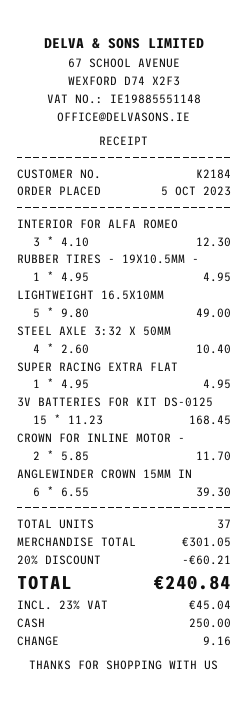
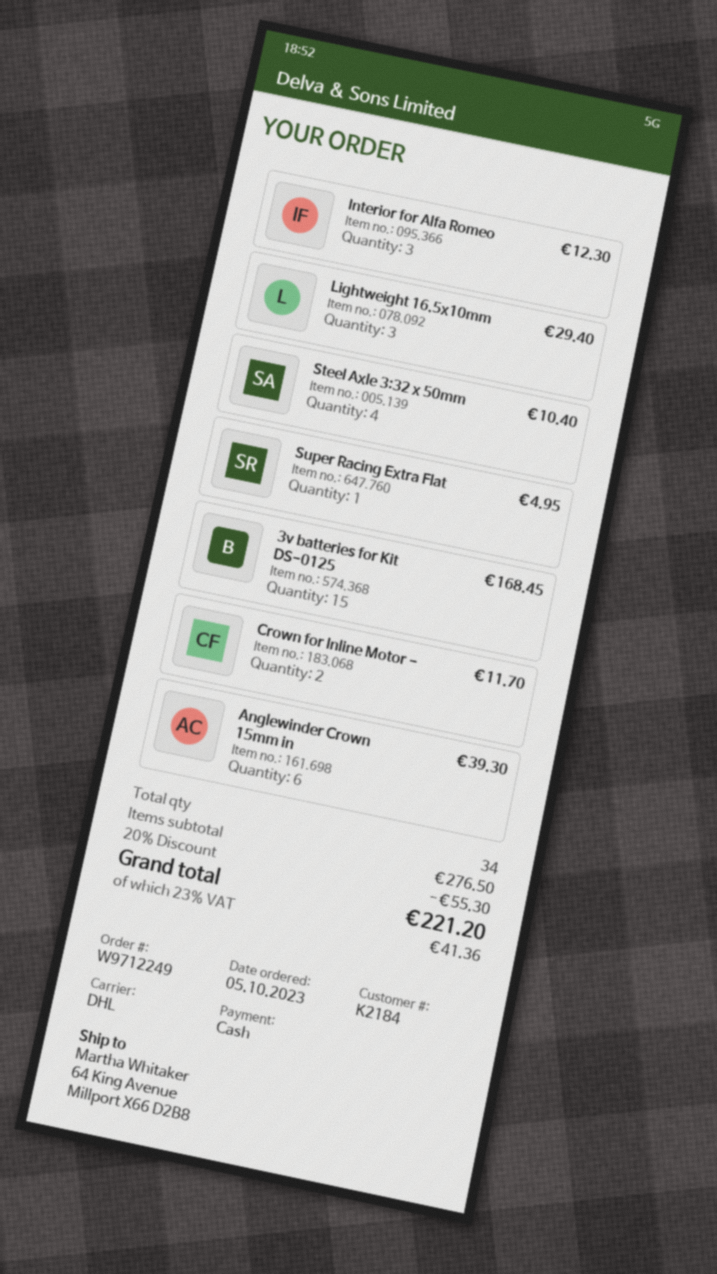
RUBBER TIRES - 19X10.5MM -: 1 for 4.95 -> none
LIGHTWEIGHT 16.5X10MM: 5 for 49.00 -> 3 for 29.40
total quantity: 37 -> 34
subtotal: 301.05 -> 276.50
discount: 20% = 60.21 -> 20% = 55.30
tax: 23% = 45.04 -> 23% = 41.36
total: 240.84 -> 221.20

